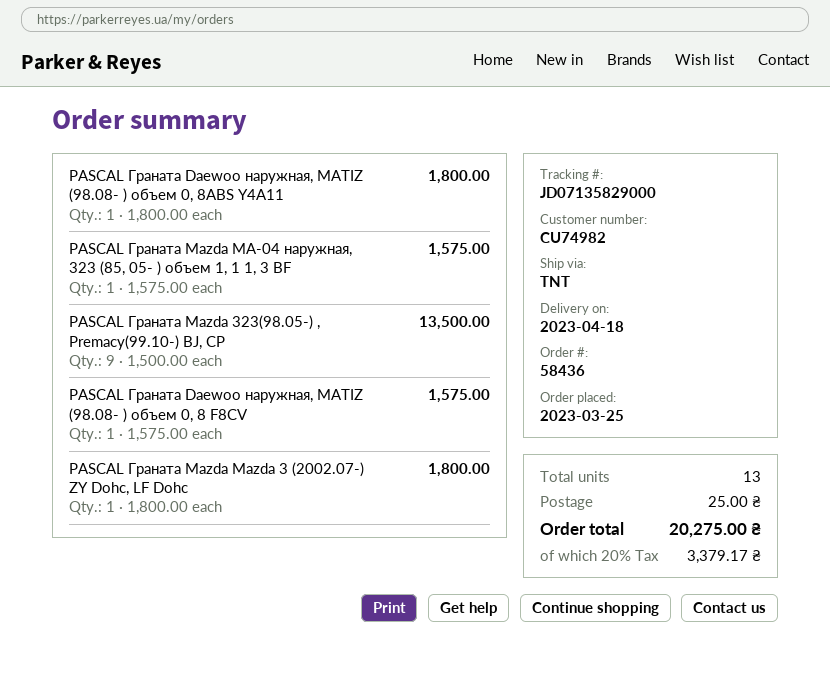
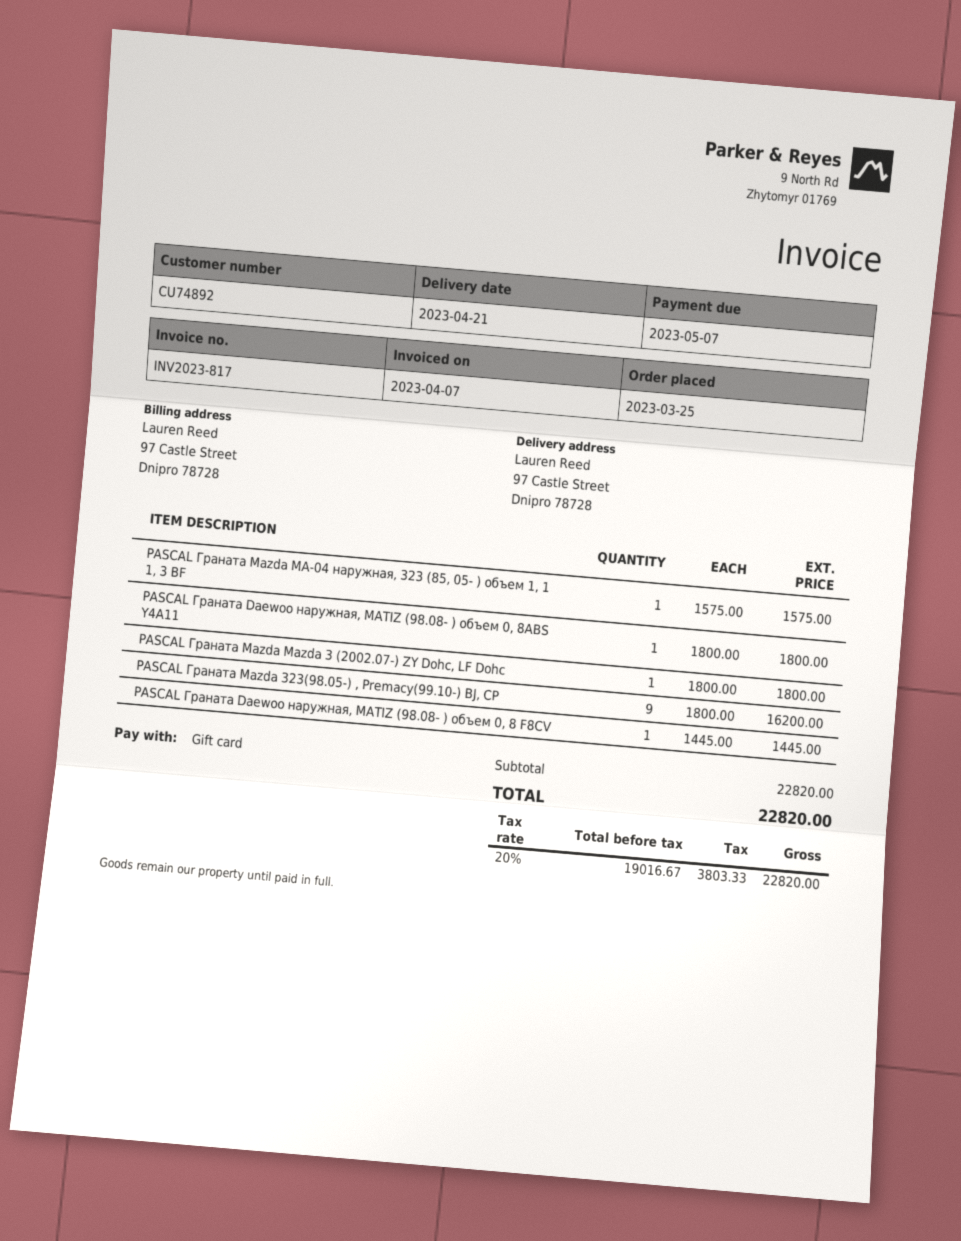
delivery date: 2023-04-18 -> 2023-04-21
customer number: CU74982 -> CU74892
PASCAL Граната Mazda 323(98.05-) , Premacy(99.10-) BJ, CP: 9 x 1500.00 = 13500.00 -> 9 x 1800.00 = 16200.00
PASCAL Граната Daewoo наружная, MATIZ (98.08- ) объем 0, 8 F8CV: 1 x 1575.00 = 1575.00 -> 1 x 1445.00 = 1445.00
shipping: 25.00 -> none
tax: 20% = 3379.17 -> 20% = 3803.33
total: 20275.00 -> 22820.00

